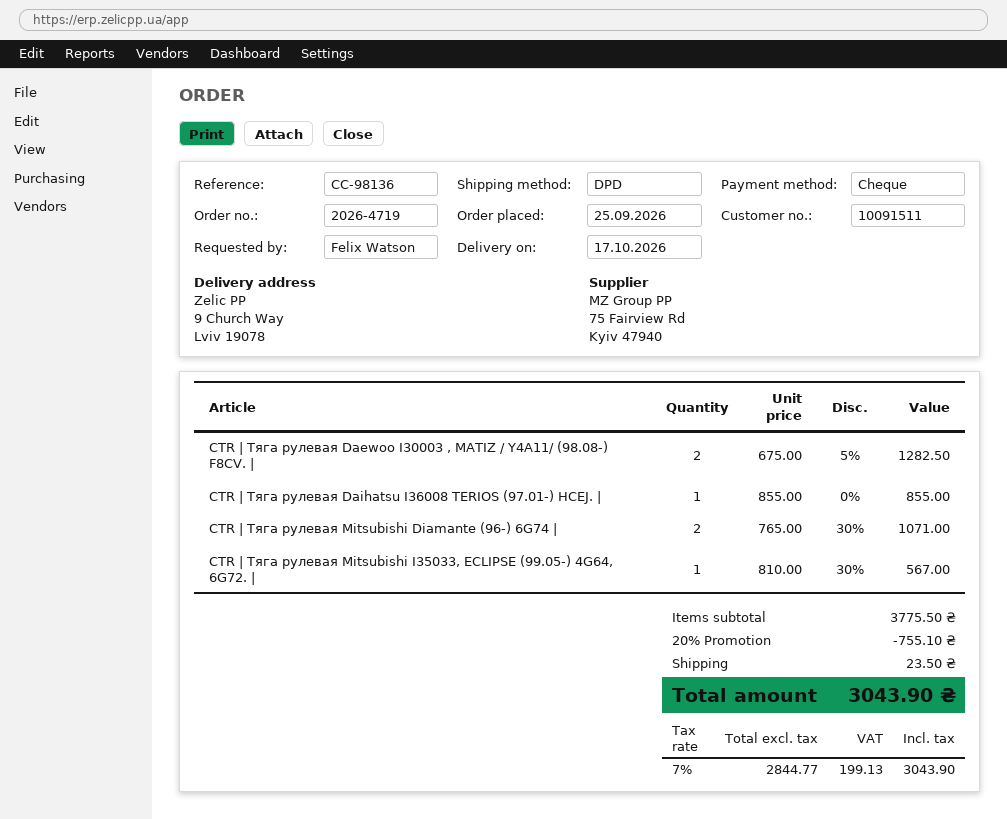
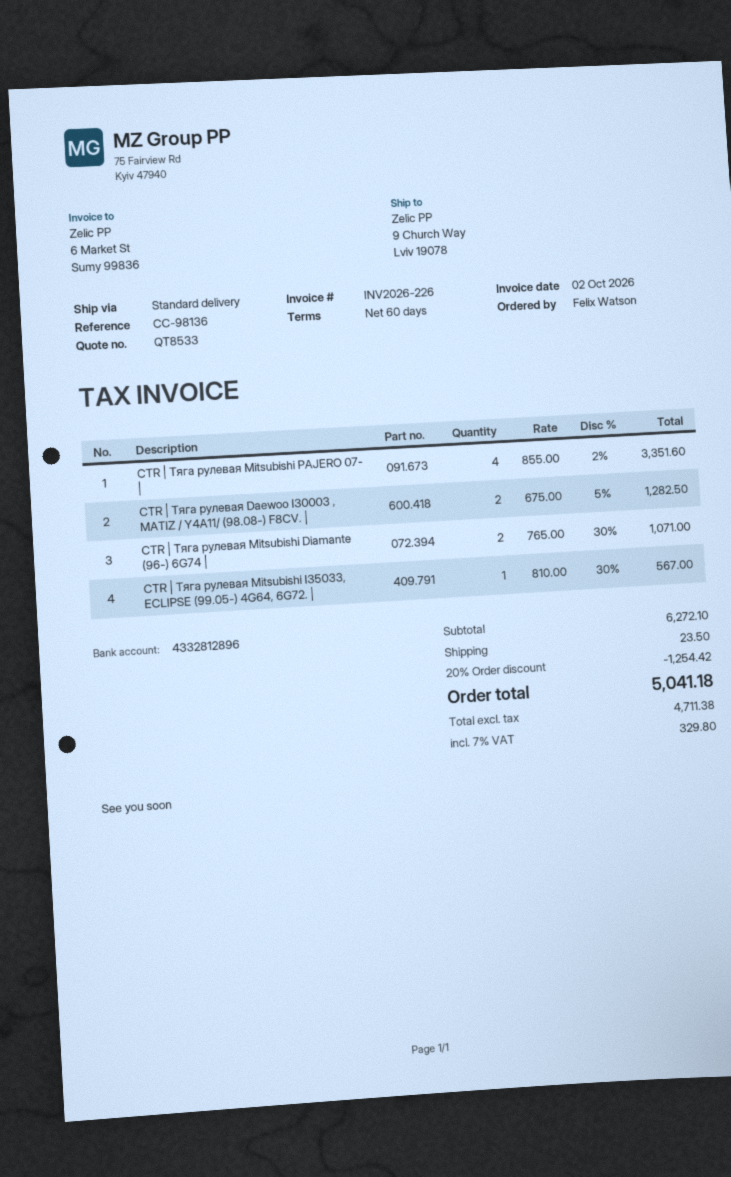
shipping method: DPD -> standard
CTR | Тяга рулевая Daihatsu I36008 TERIOS (97.01-) HCEJ. |: 1 x 855.00 = 855.00 -> none
CTR | Тяга рулевая Mitsubishi PAJERO 07- |: none -> 4 x 855.00 - 2% = 3351.60
subtotal: 3775.50 -> 6272.10
discount: 20% = 755.10 -> 20% = 1254.42
net: 2844.77 -> 4711.38
tax: 7% = 199.13 -> 7% = 329.80
total: 3043.90 -> 5041.18

